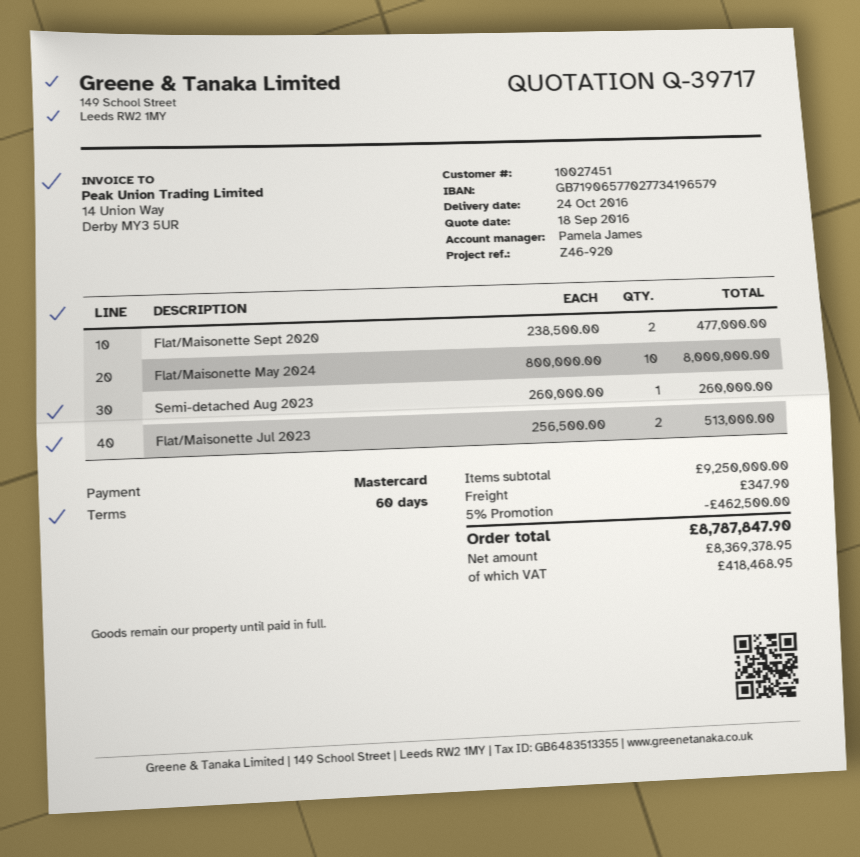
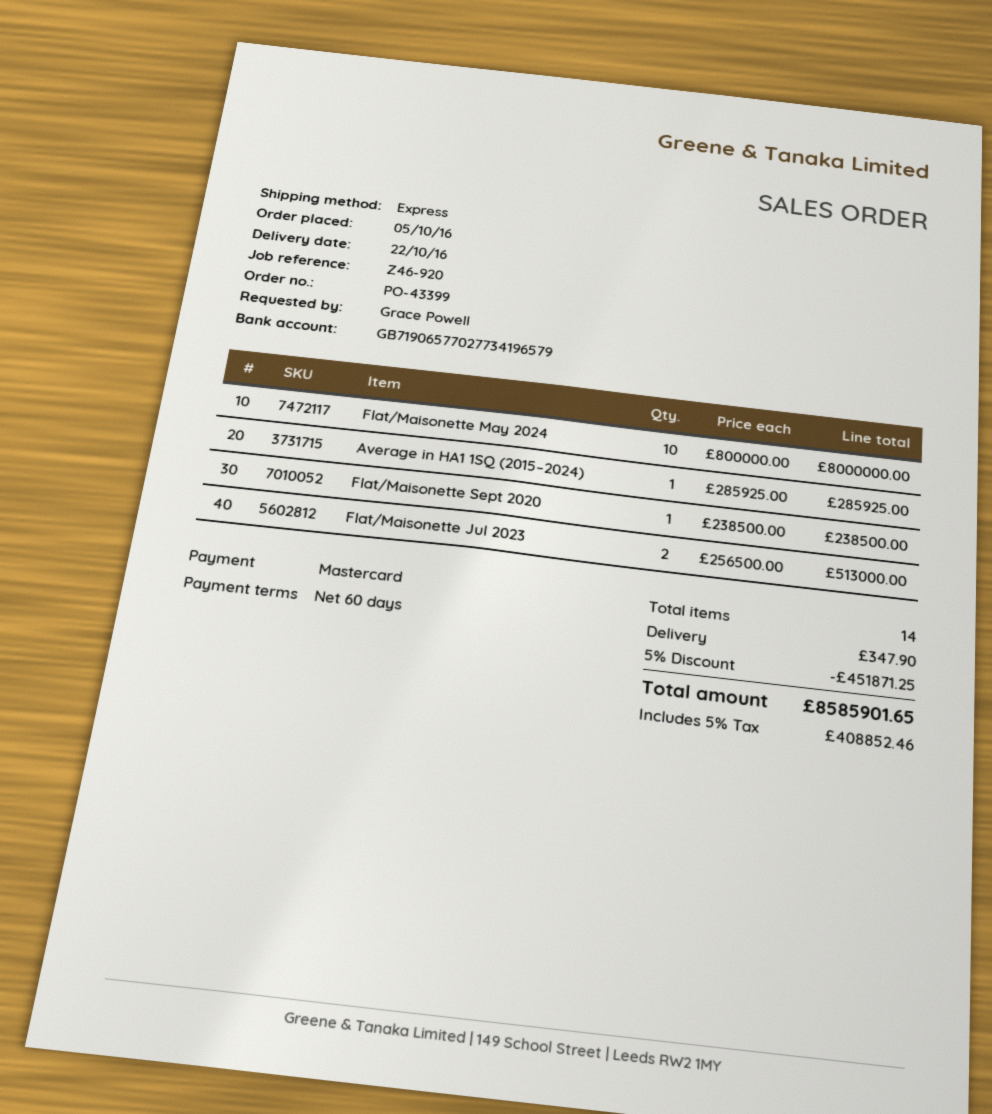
delivery date: 2016-10-24 -> 2016-10-22
Flat/Maisonette Sept 2020: 2 x 238500.00 = 477000.00 -> 1 x 238500.00 = 238500.00
Semi-detached Aug 2023: 1 x 260000.00 = 260000.00 -> none
Average in HA1 1SQ (2015–2024): none -> 1 x 285925.00 = 285925.00
discount: 5% = 462500.00 -> 5% = 451871.25
tax: 418468.95 -> 408852.46
total: 8787847.90 -> 8585901.65

